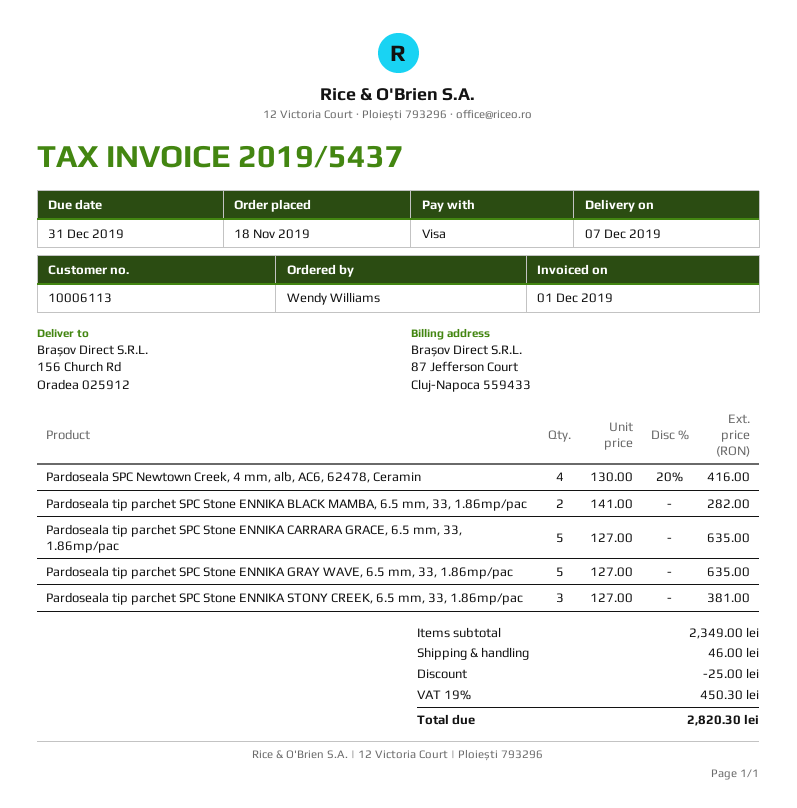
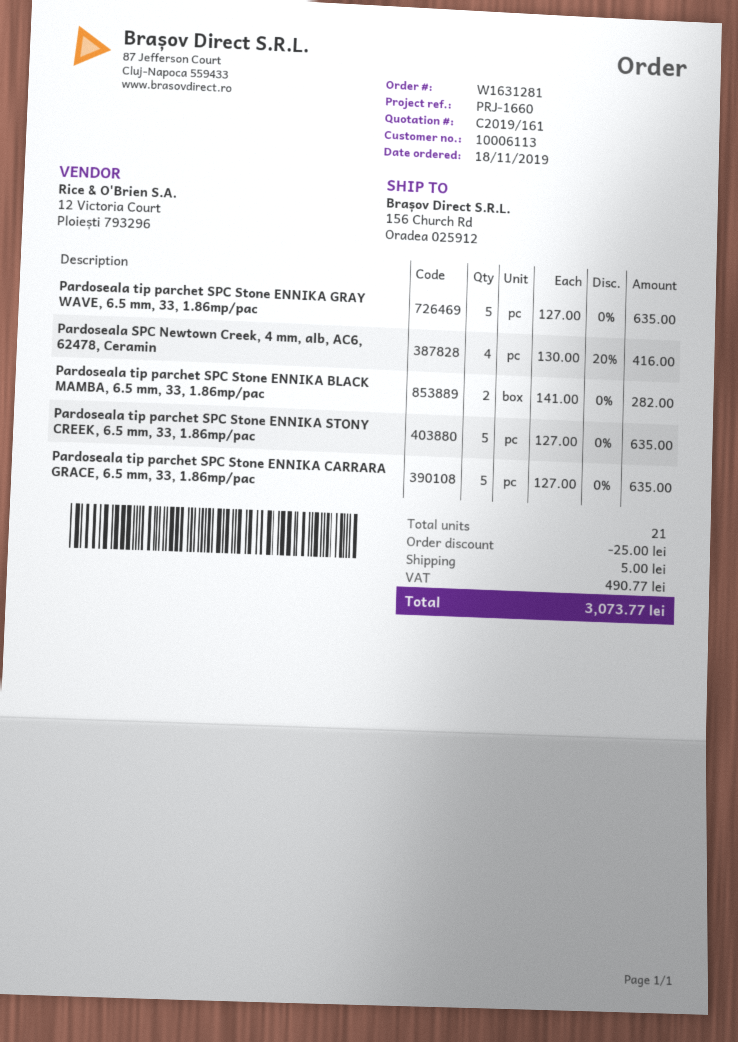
Pardoseala tip parchet SPC Stone ENNIKA STONY CREEK, 6.5 mm, 33, 1.86mp/pac: 3 x 127.00 = 381.00 -> 5 x 127.00 = 635.00
shipping: 46.00 -> 5.00
tax: 450.30 -> 490.77
total: 2820.30 -> 3073.77

